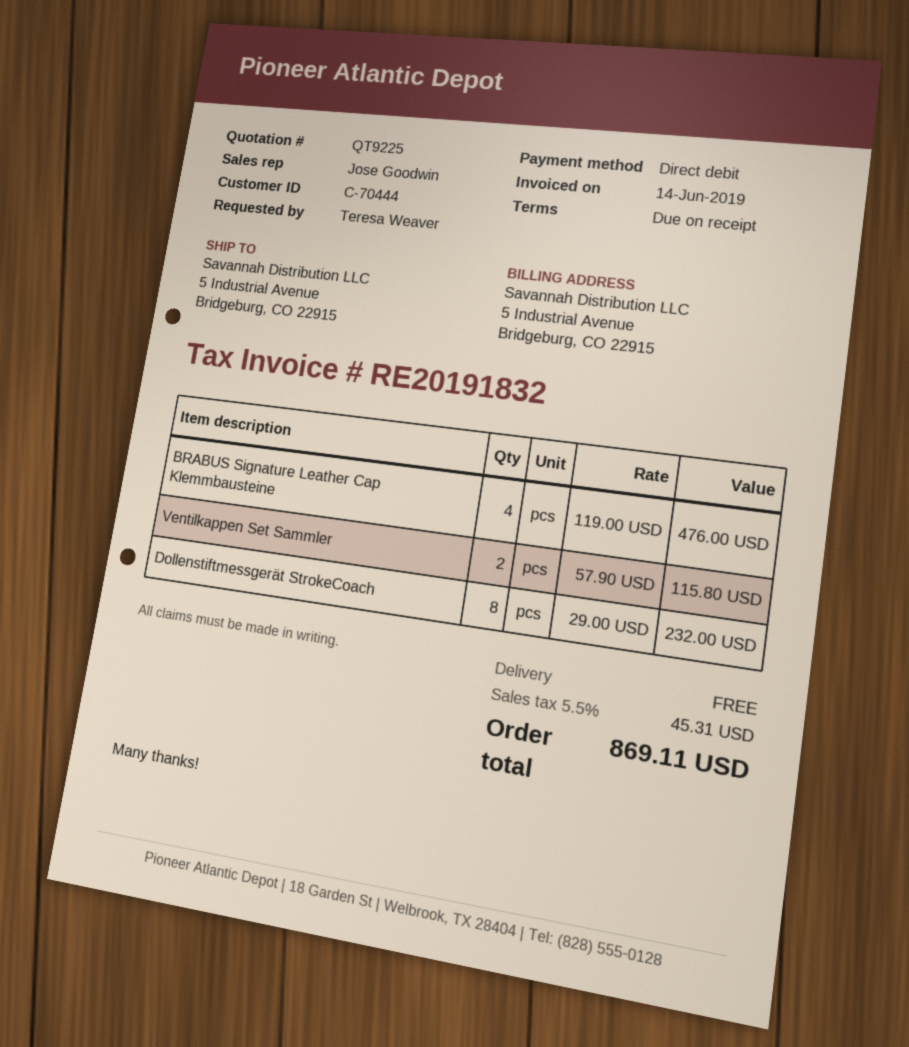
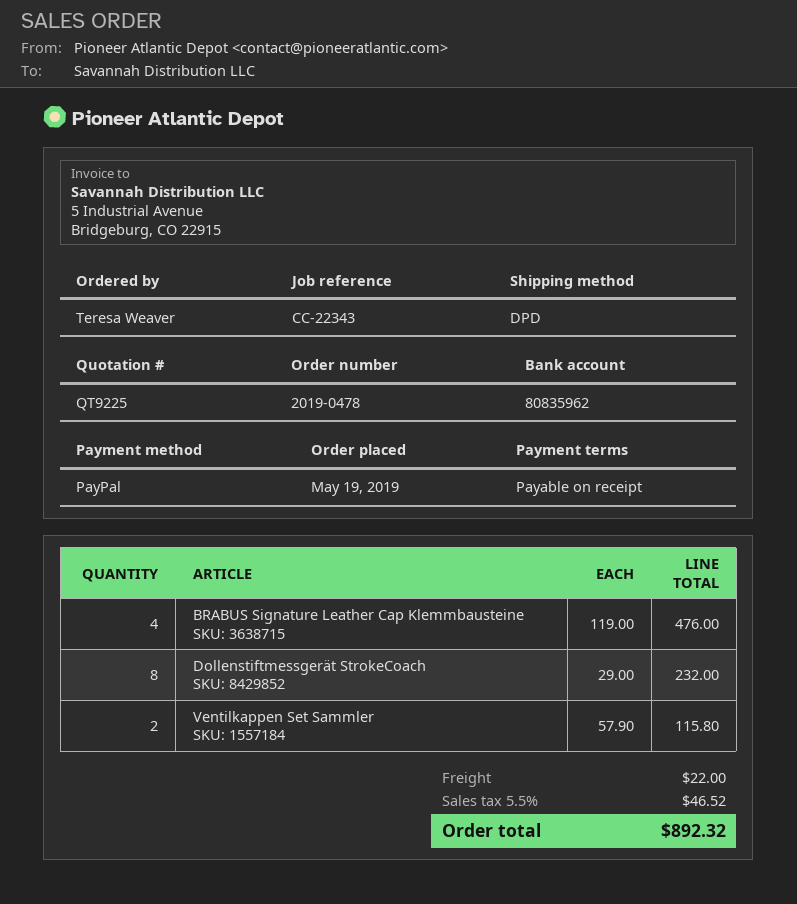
payment method: direct debit -> PayPal
shipping: 0.00 -> 22.00
tax: 5.5% = 45.31 -> 5.5% = 46.52
total: 869.11 -> 892.32

